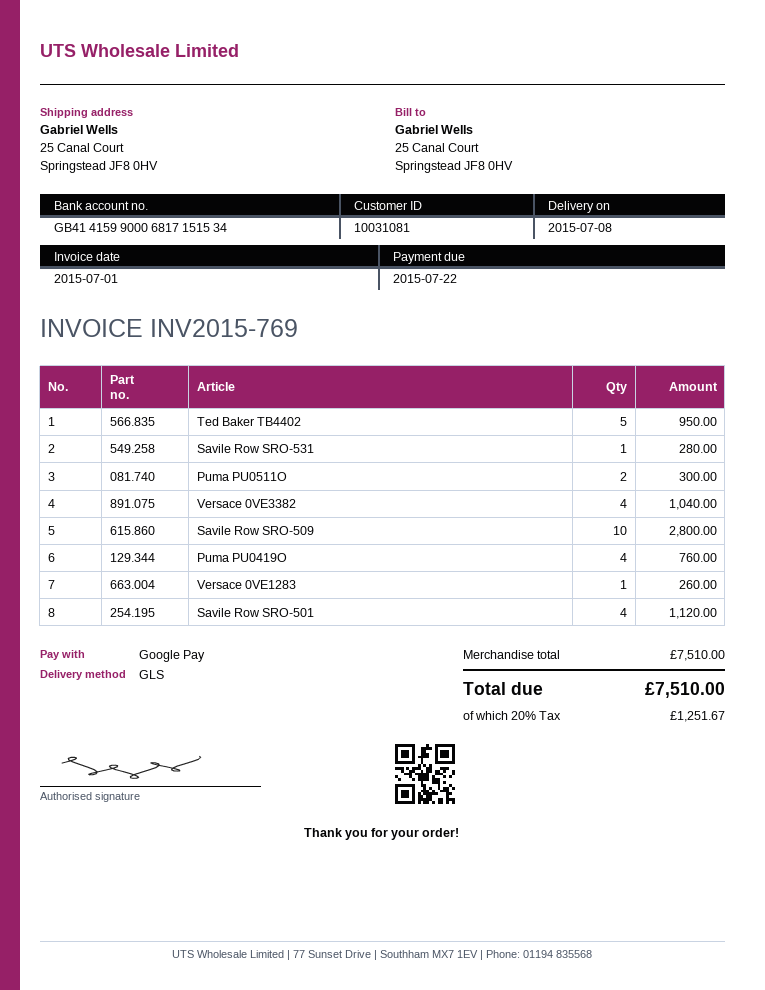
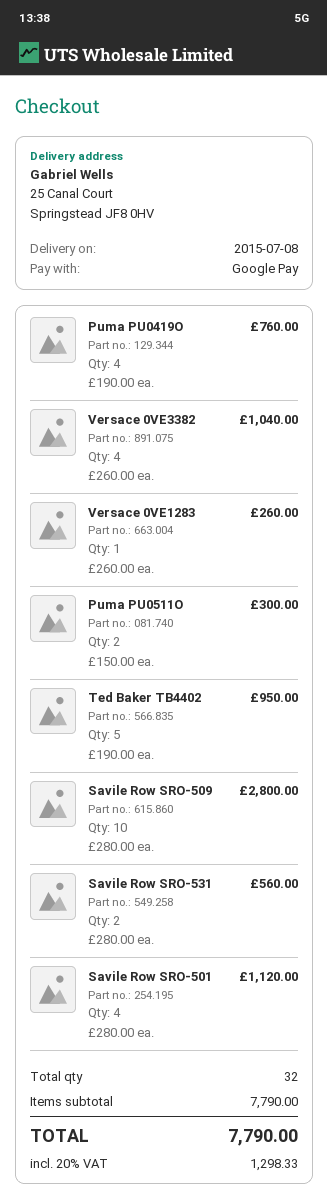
Savile Row SRO-531: 1 for 280.00 -> 2 for 560.00
subtotal: 7510.00 -> 7790.00
tax: 20% = 1251.67 -> 20% = 1298.33
total: 7510.00 -> 7790.00

